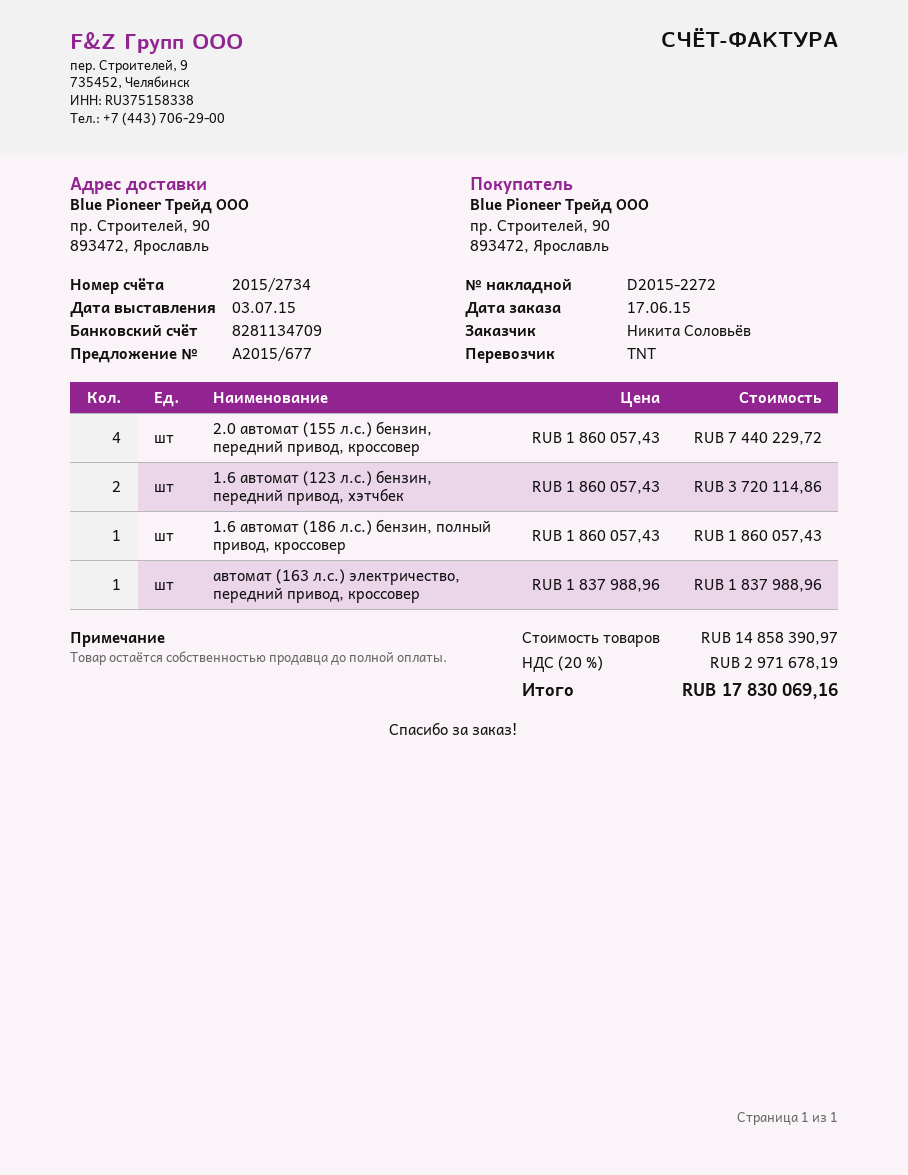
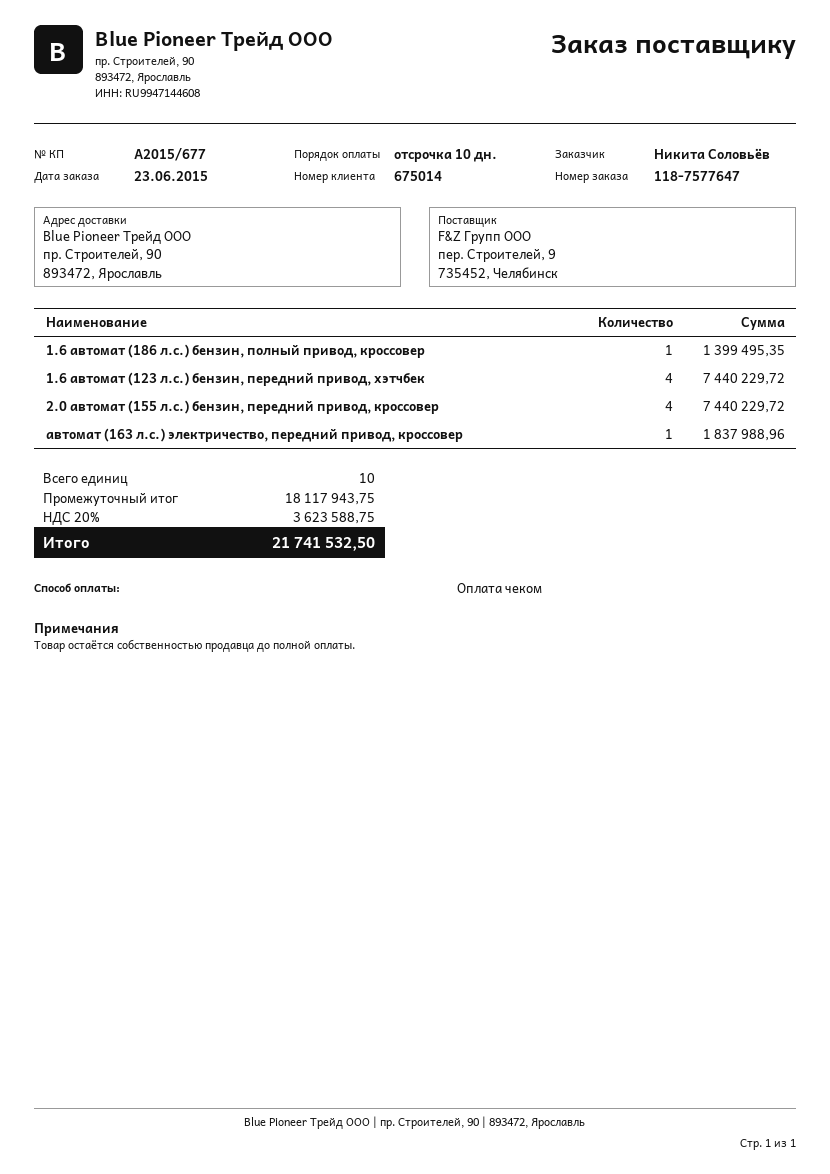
order date: 2015-06-17 -> 2015-06-23
1.6 автомат (123 л.с.) бензин, передний привод, хэтчбек: 2 for 3720114.86 -> 4 for 7440229.72
1.6 автомат (186 л.с.) бензин, полный привод, кроссовер: 1 for 1860057.43 -> 1 for 1399495.35
subtotal: 14858390.97 -> 18117943.75
tax: 20% = 2971678.19 -> 20% = 3623588.75
total: 17830069.16 -> 21741532.50

